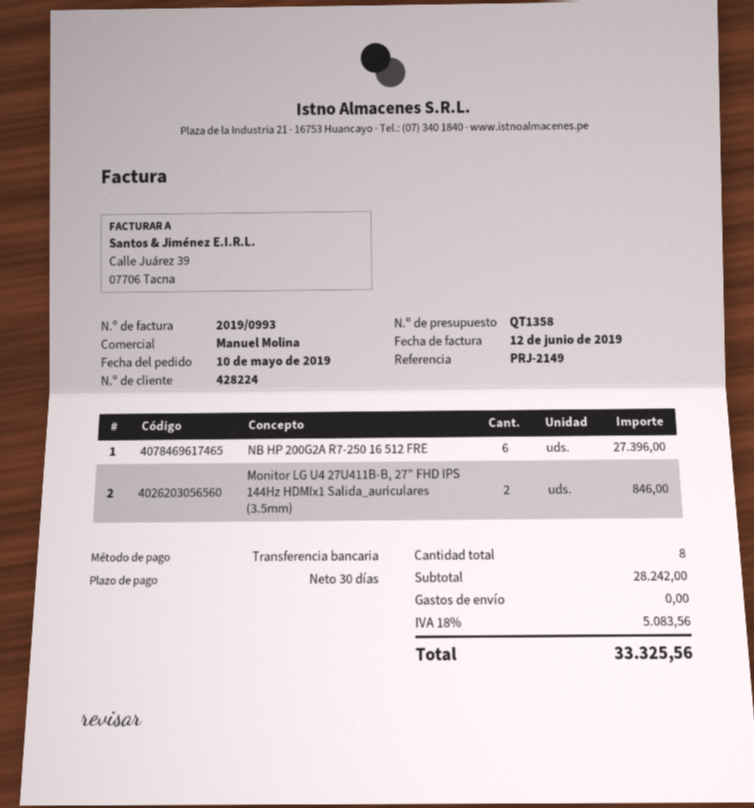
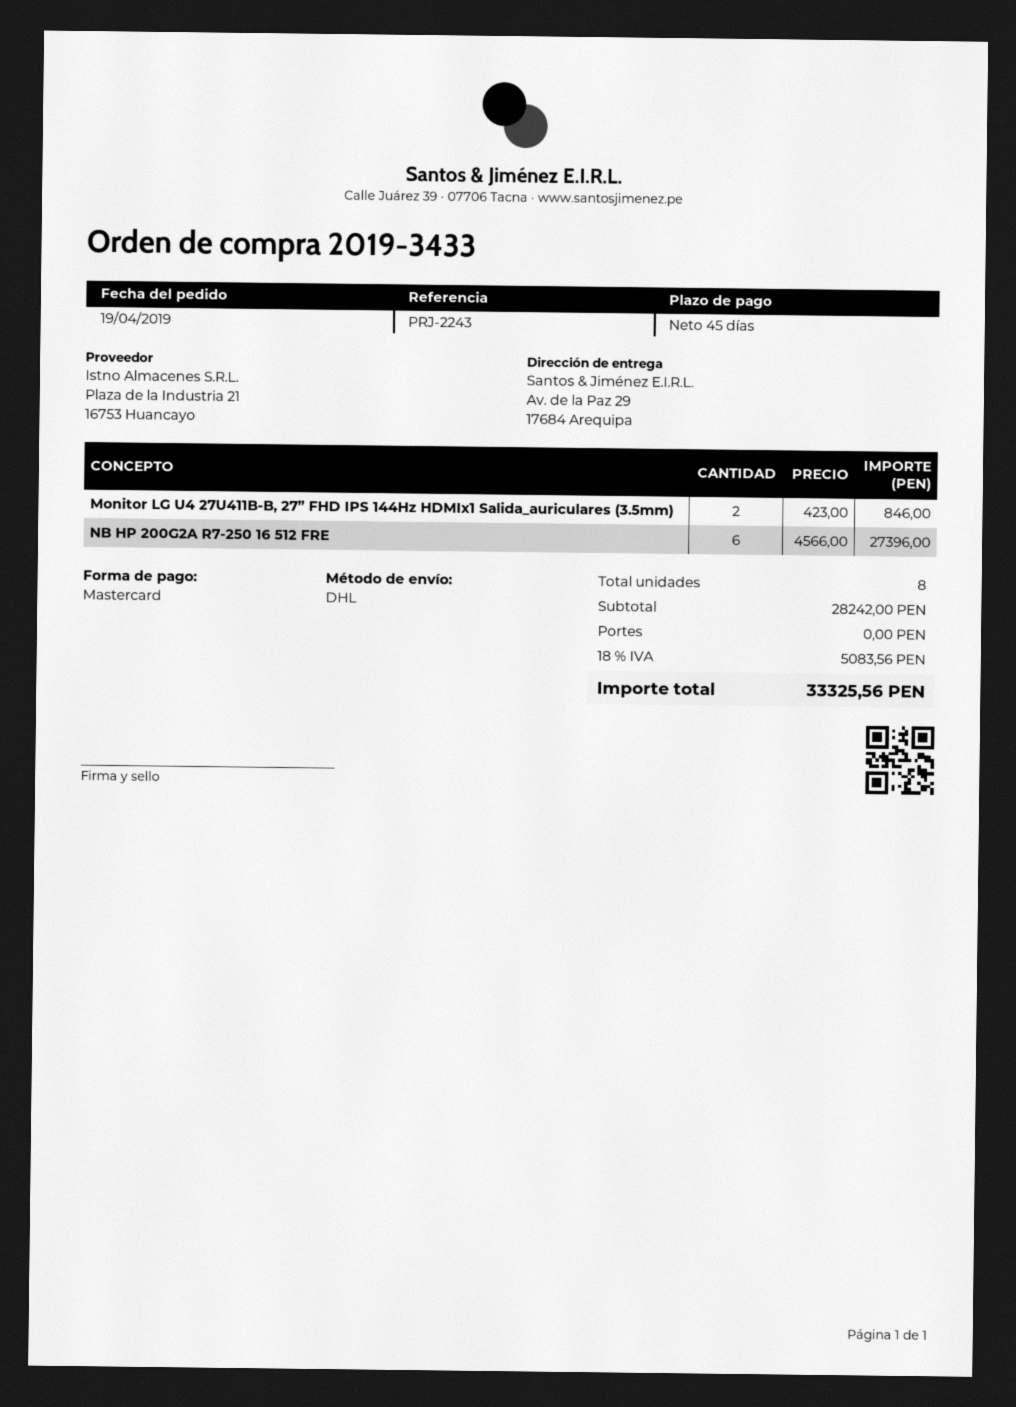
order date: 2019-05-10 -> 2019-04-19
payment terms: 30 days -> 45 days
reference: PRJ-2149 -> PRJ-2243
payment method: bank transfer -> Mastercard

